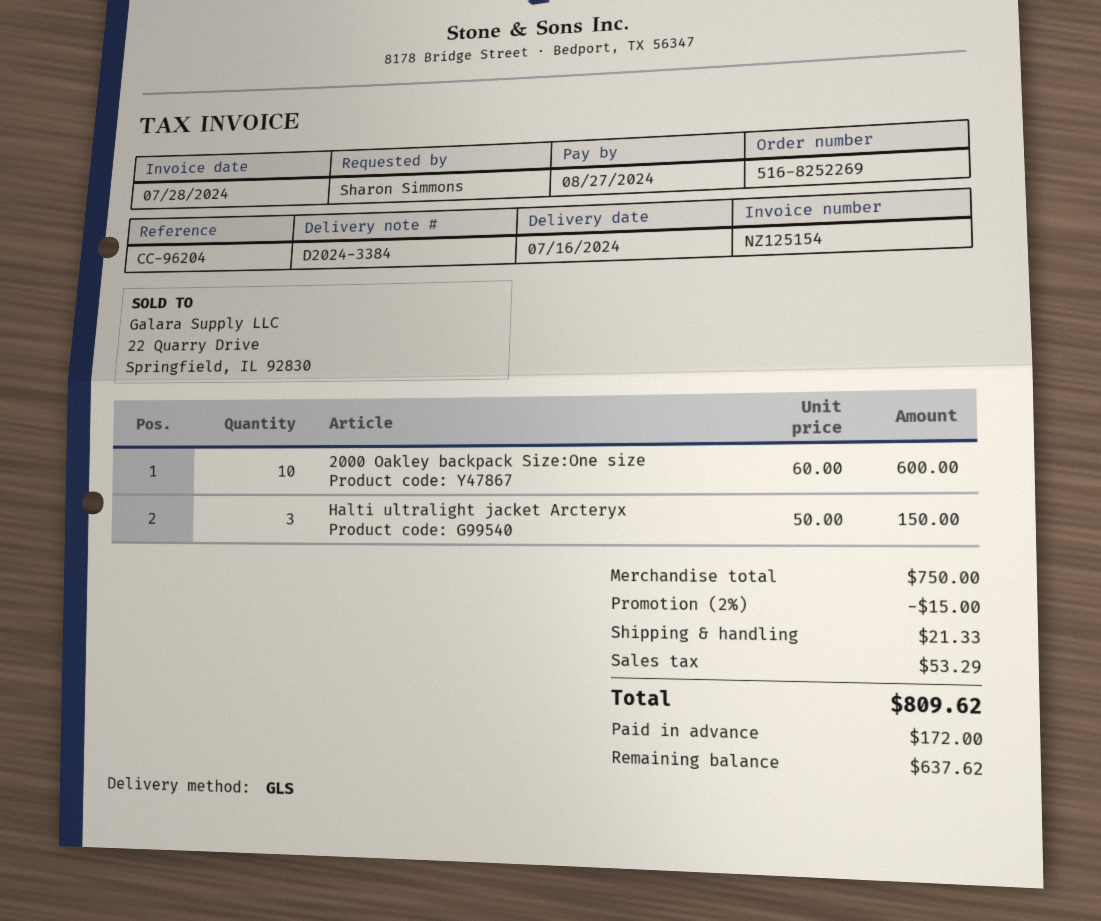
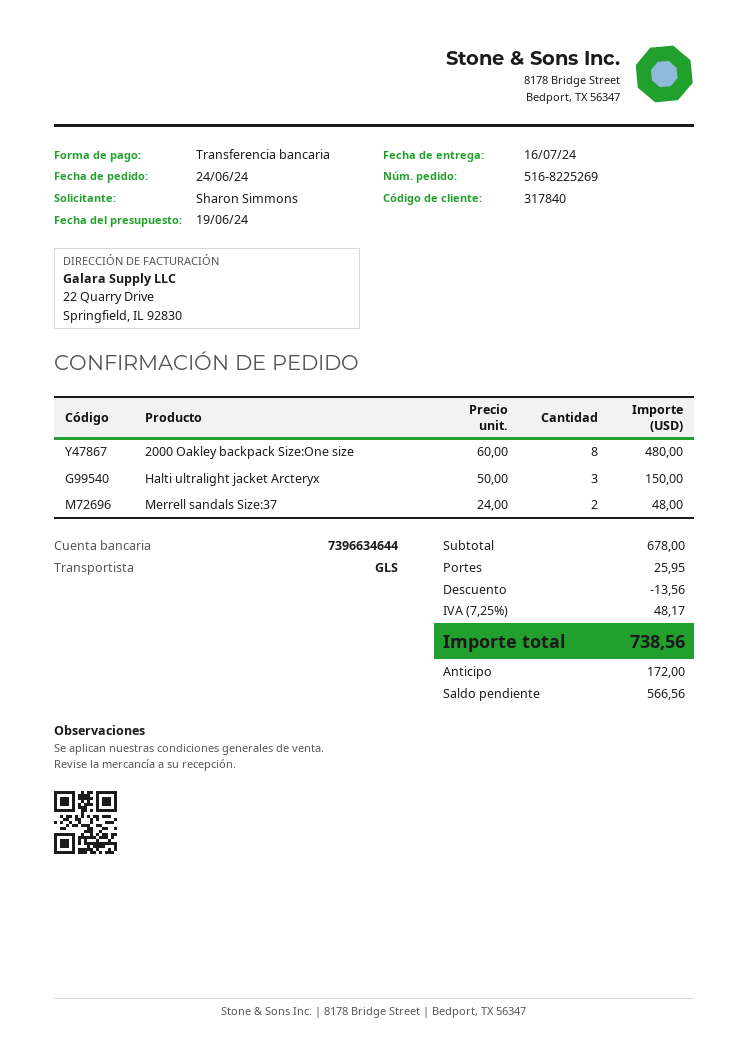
order number: 516-8252269 -> 516-8225269
2000 Oakley backpack Size:One size: 10 x 60.00 = 600.00 -> 8 x 60.00 = 480.00
Merrell sandals Size:37: none -> 2 x 24.00 = 48.00
subtotal: 750.00 -> 678.00
discount: 15.00 -> 13.56
shipping: 21.33 -> 25.95
tax: 53.29 -> 48.17
total: 809.62 -> 738.56
balance: 637.62 -> 566.56

